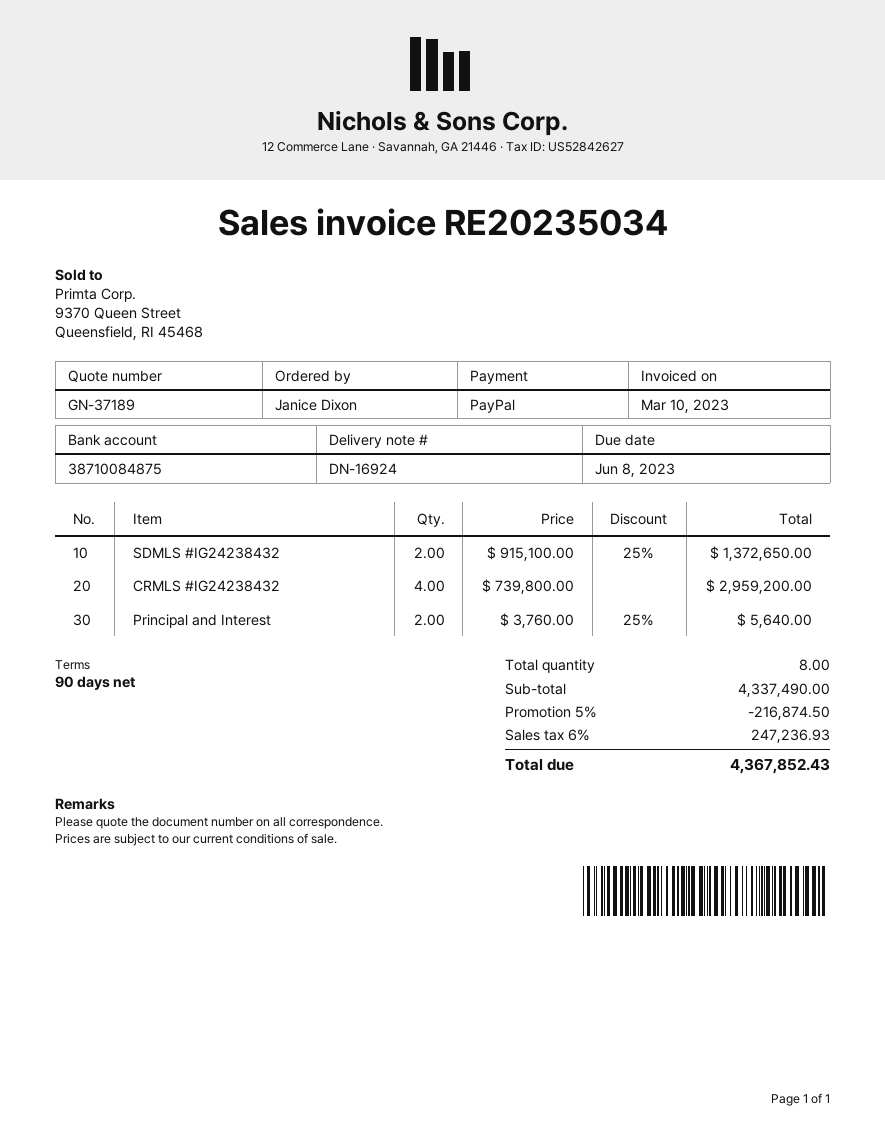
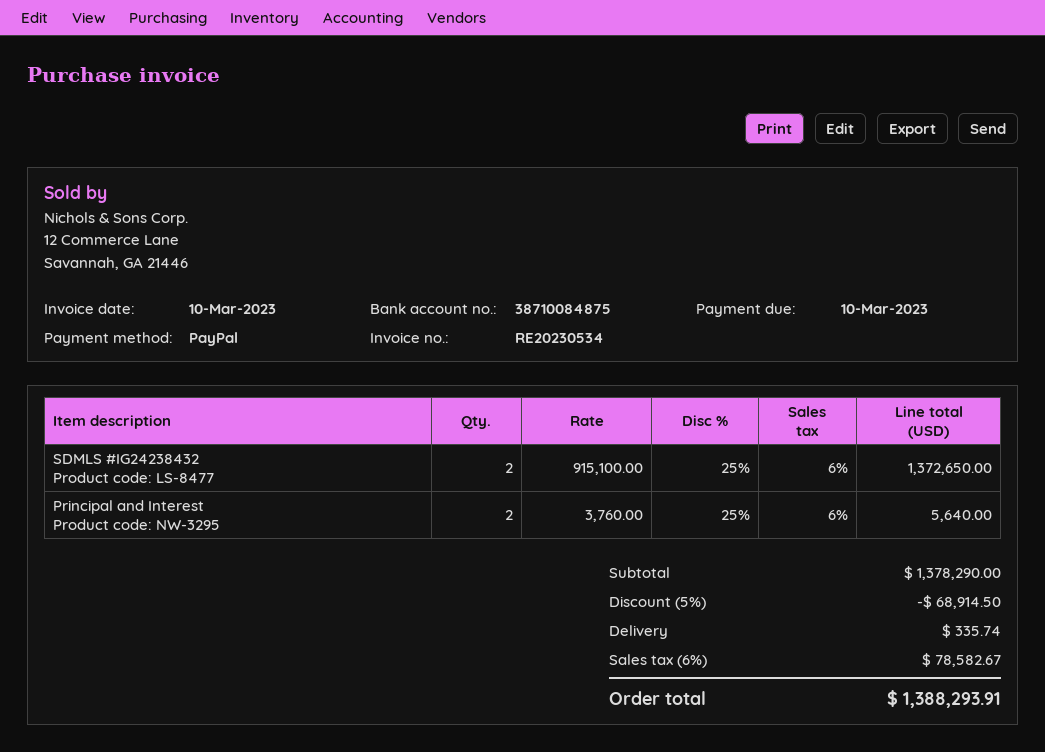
invoice number: RE20235034 -> RE20230534
due date: 2023-06-08 -> 2023-03-10
CRMLS #IG24238432: 4 x 739800.00 = 2959200.00 -> none
subtotal: 4337490.00 -> 1378290.00
discount: 5% = 216874.50 -> 5% = 68914.50
shipping: none -> 335.74
tax: 6% = 247236.93 -> 6% = 78582.67
total: 4367852.43 -> 1388293.91

